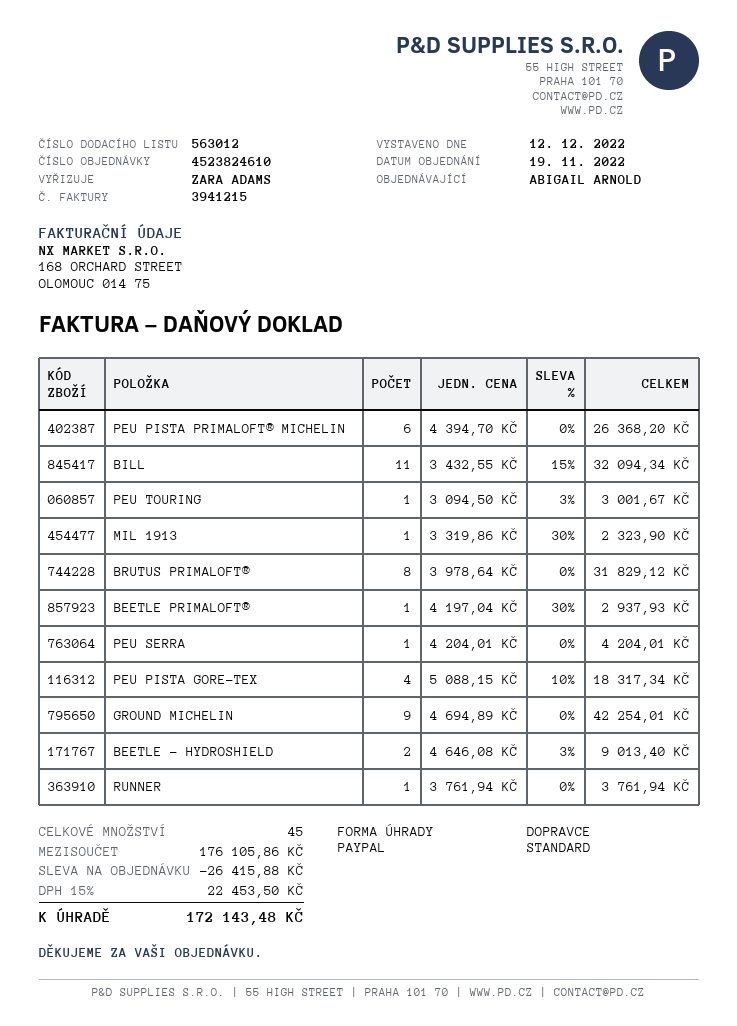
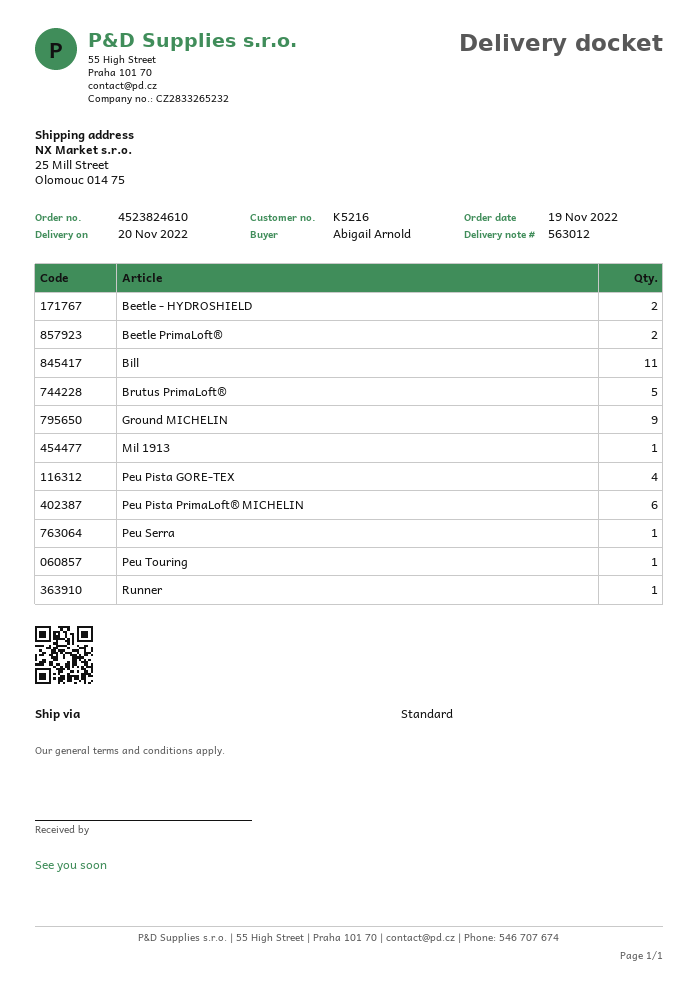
BRUTUS PRIMALOFT®: 8 -> 5
BEETLE PRIMALOFT®: 1 -> 2

